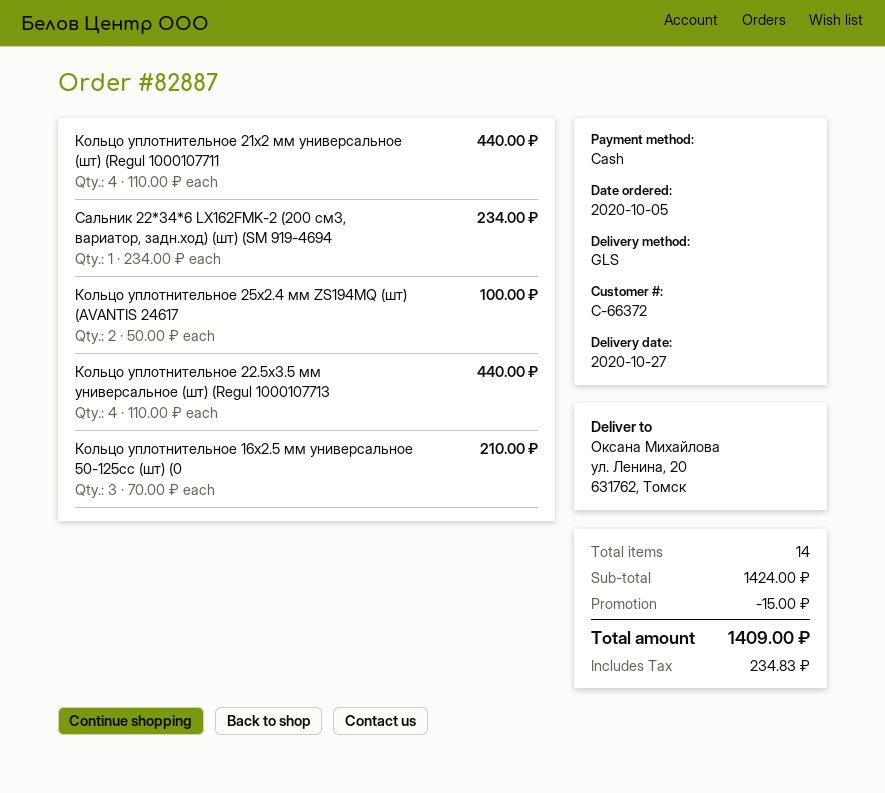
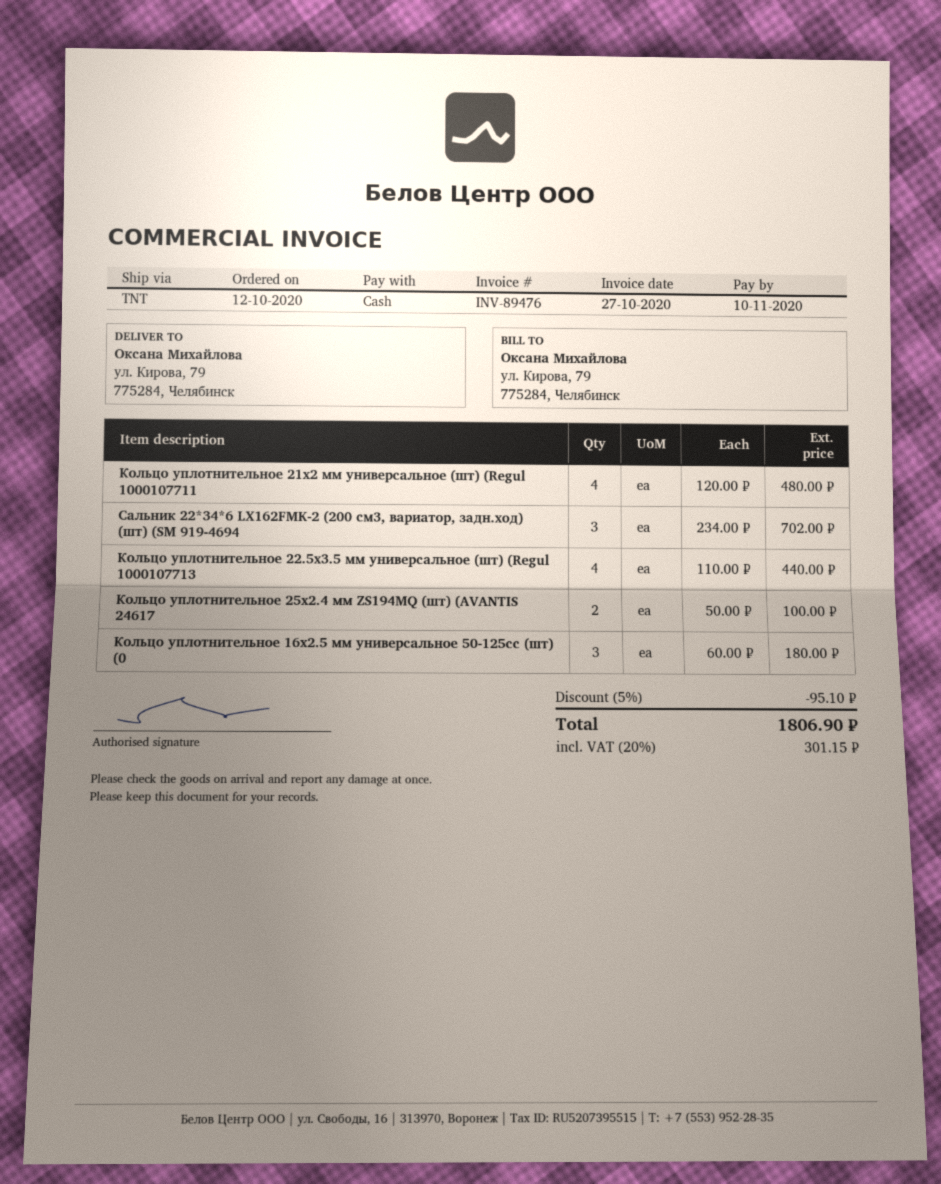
order date: 2020-10-05 -> 2020-10-12
shipping method: GLS -> TNT
ship to: ул. Ленина, 20, 631762, Томск -> ул. Кирова, 79, 775284, Челябинск
Кольцо уплотнительное 21x2 мм универсальное (шт) (Regul 1000107711: 4 x 110.00 = 440.00 -> 4 x 120.00 = 480.00
Сальник 22*34*6 LX162FMK-2 (200 см3, вариатор, задн.ход) (шт) (SM 919-4694: 1 x 234.00 = 234.00 -> 3 x 234.00 = 702.00
Кольцо уплотнительное 16x2.5 мм универсальное 50-125cc (шт) (0: 3 x 70.00 = 210.00 -> 3 x 60.00 = 180.00
discount: 15.00 -> 95.10
tax: 234.83 -> 301.15
total: 1409.00 -> 1806.90

